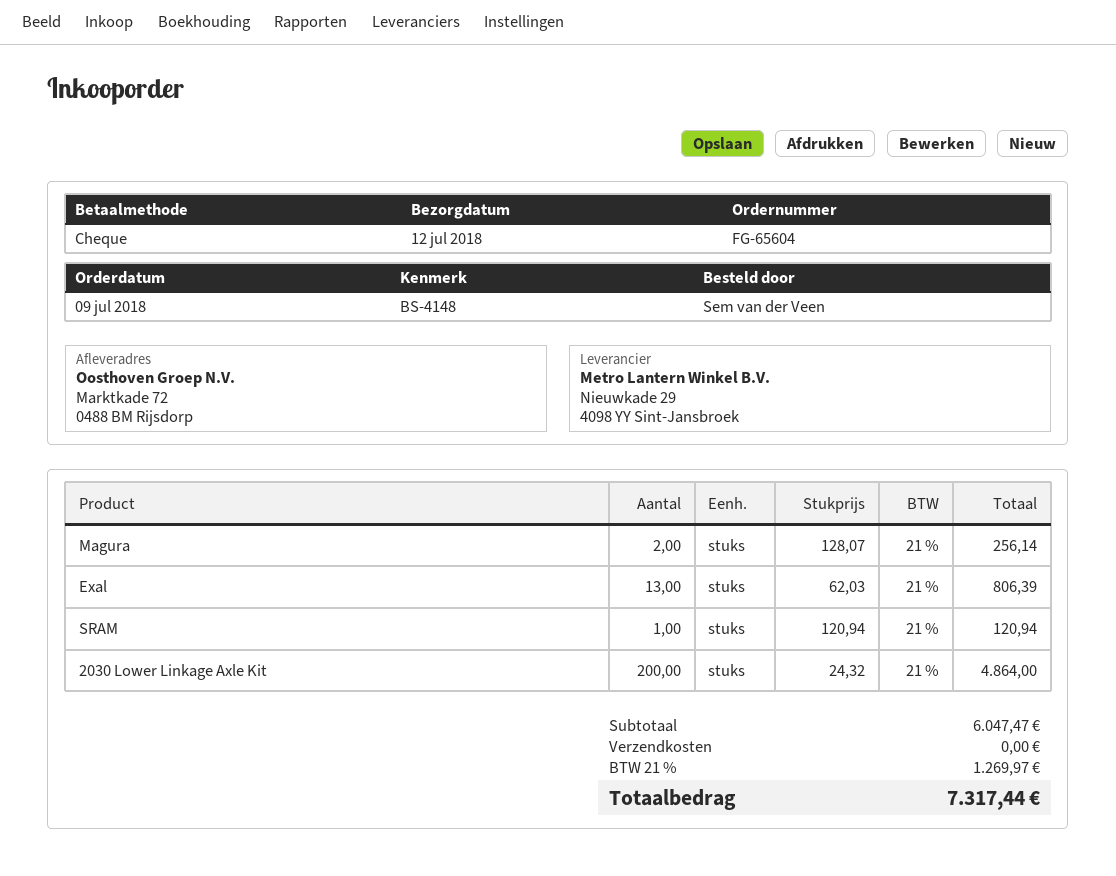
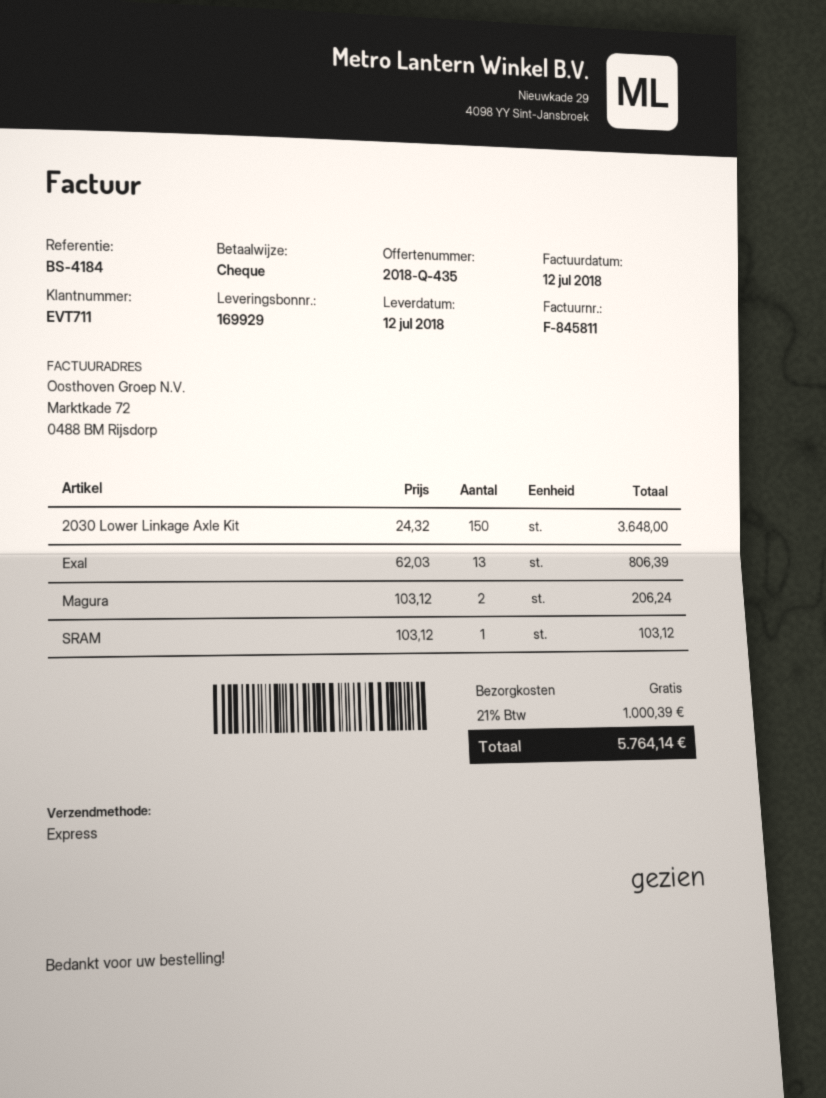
reference: BS-4148 -> BS-4184
Magura: 2 x 128.07 = 256.14 -> 2 x 103.12 = 206.24
SRAM: 1 x 120.94 = 120.94 -> 1 x 103.12 = 103.12
2030 Lower Linkage Axle Kit: 200 x 24.32 = 4864.00 -> 150 x 24.32 = 3648.00
tax: 21% = 1269.97 -> 21% = 1000.39
total: 7317.44 -> 5764.14

